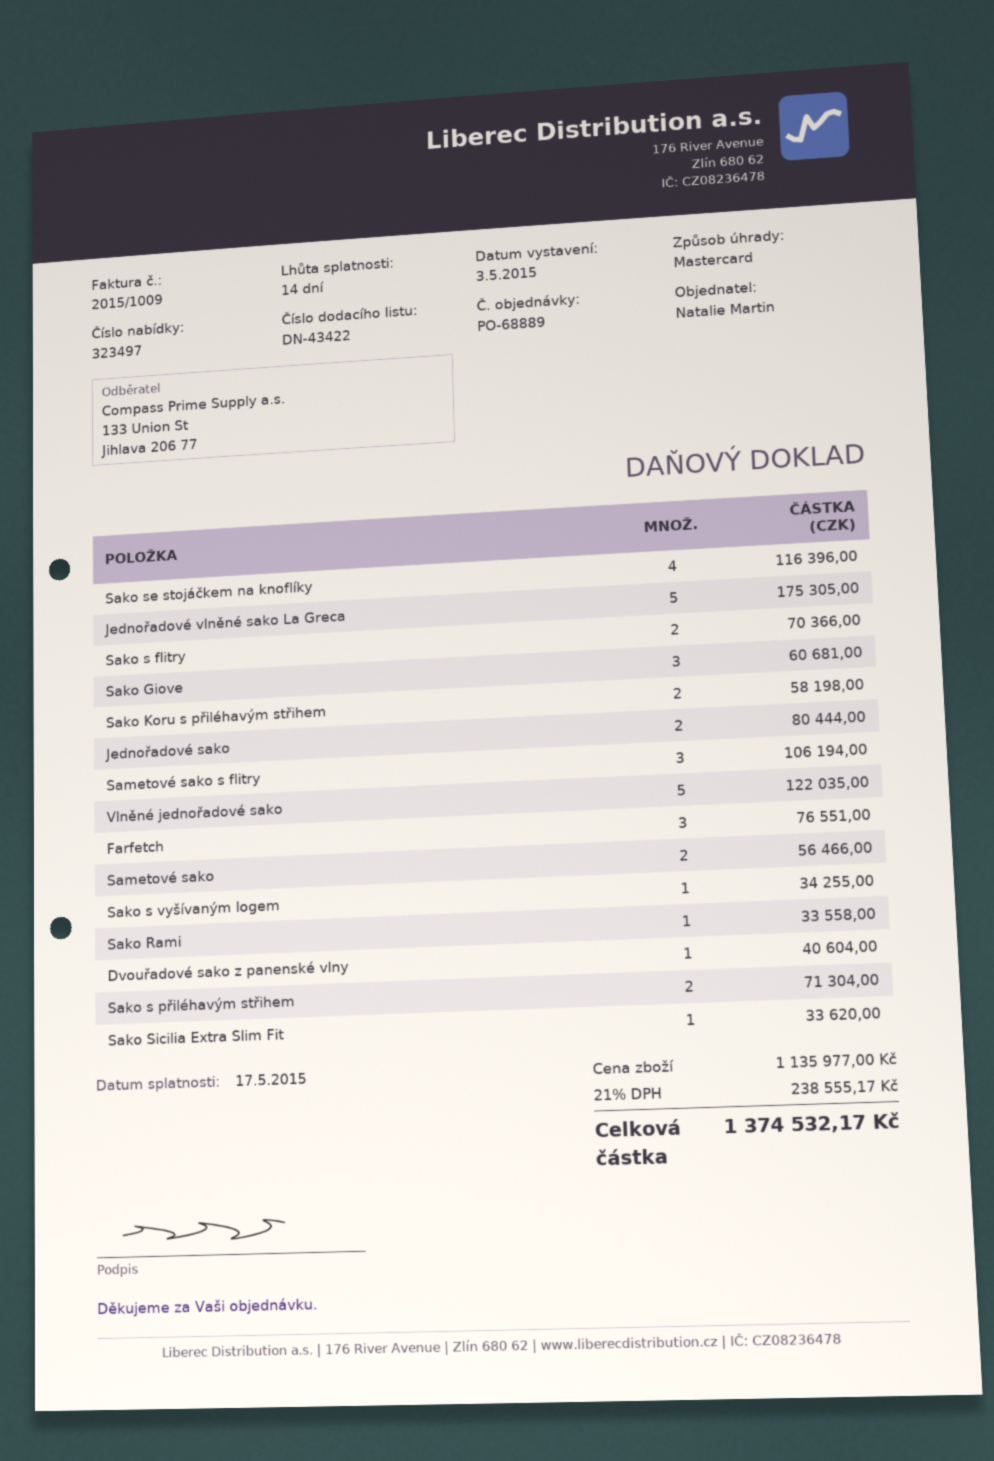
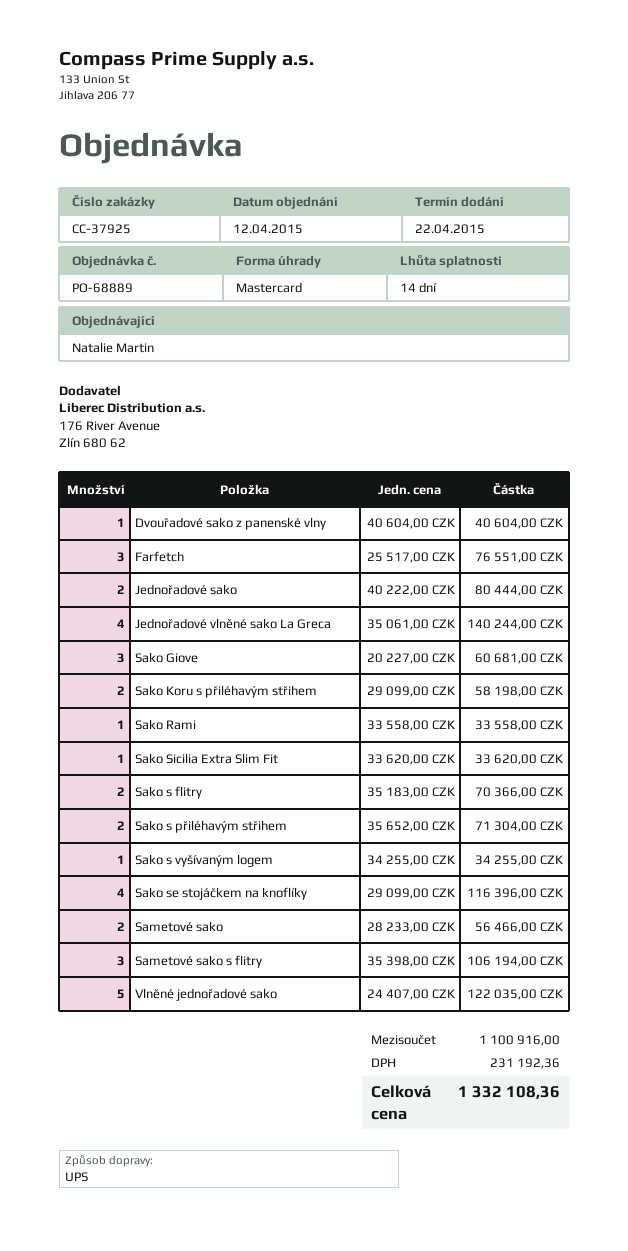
Jednořadové vlněné sako La Greca: 5 for 175305.00 -> 4 for 140244.00
subtotal: 1135977.00 -> 1100916.00
tax: 238555.17 -> 231192.36
total: 1374532.17 -> 1332108.36

